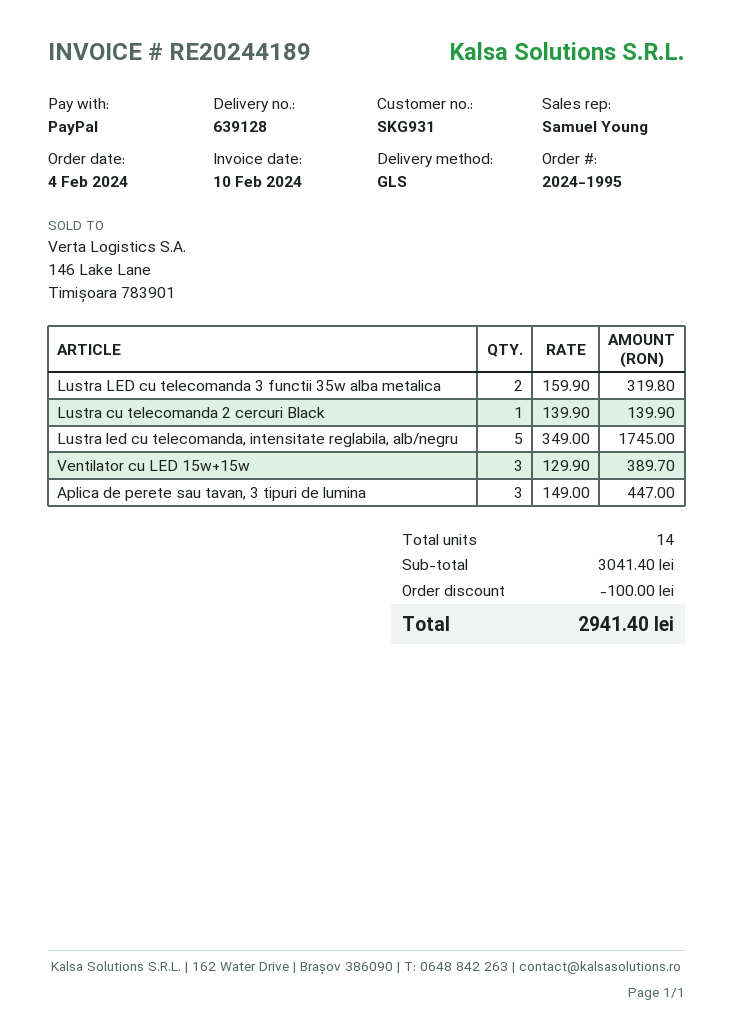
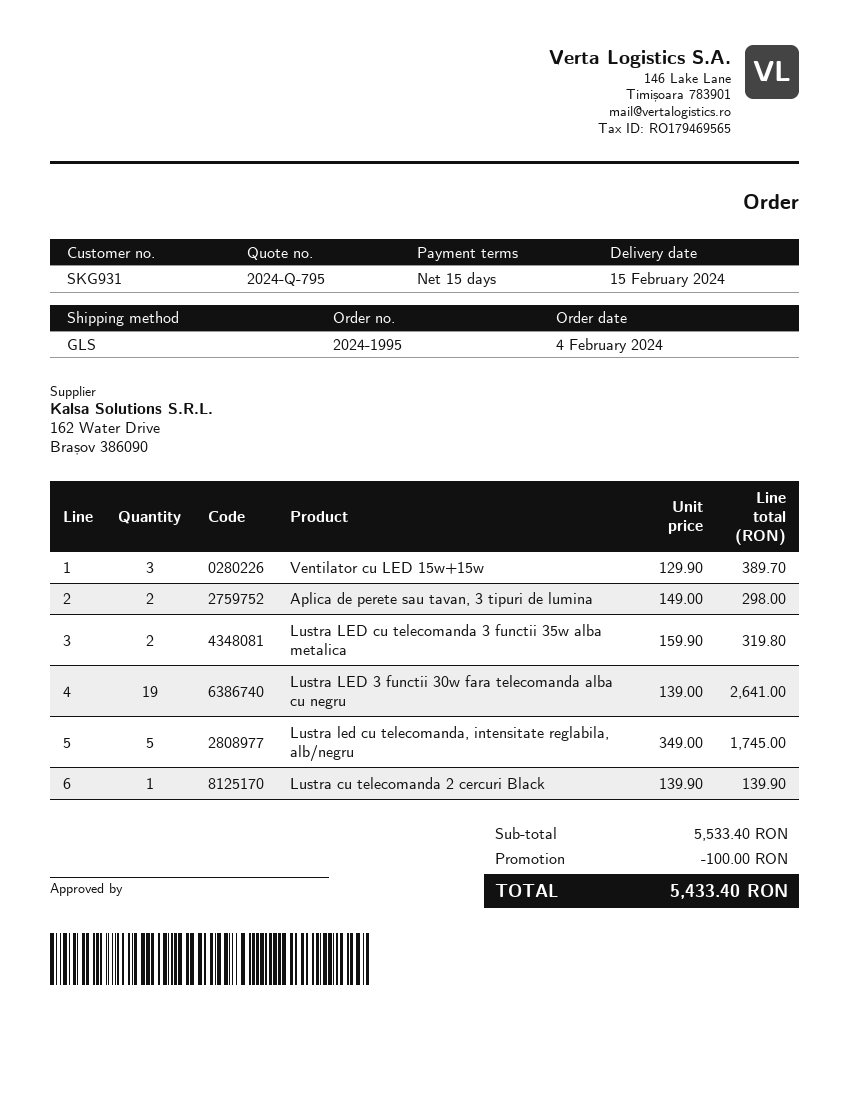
Aplica de perete sau tavan, 3 tipuri de lumina: 3 x 149.00 = 447.00 -> 2 x 149.00 = 298.00
Lustra LED 3 functii 30w fara telecomanda alba cu negru: none -> 19 x 139.00 = 2641.00
subtotal: 3041.40 -> 5533.40
total: 2941.40 -> 5433.40

